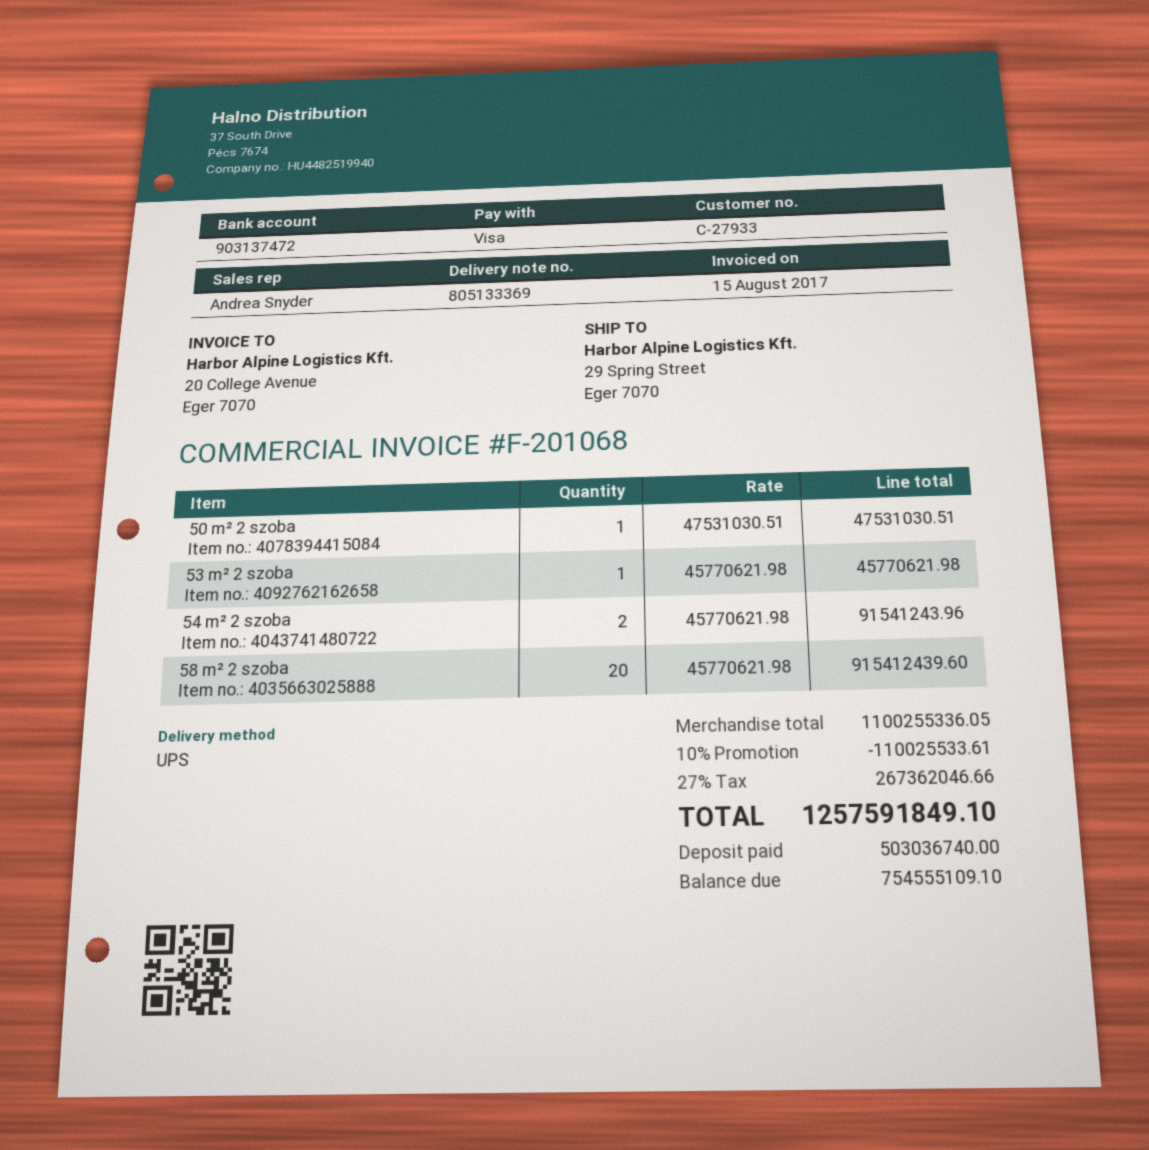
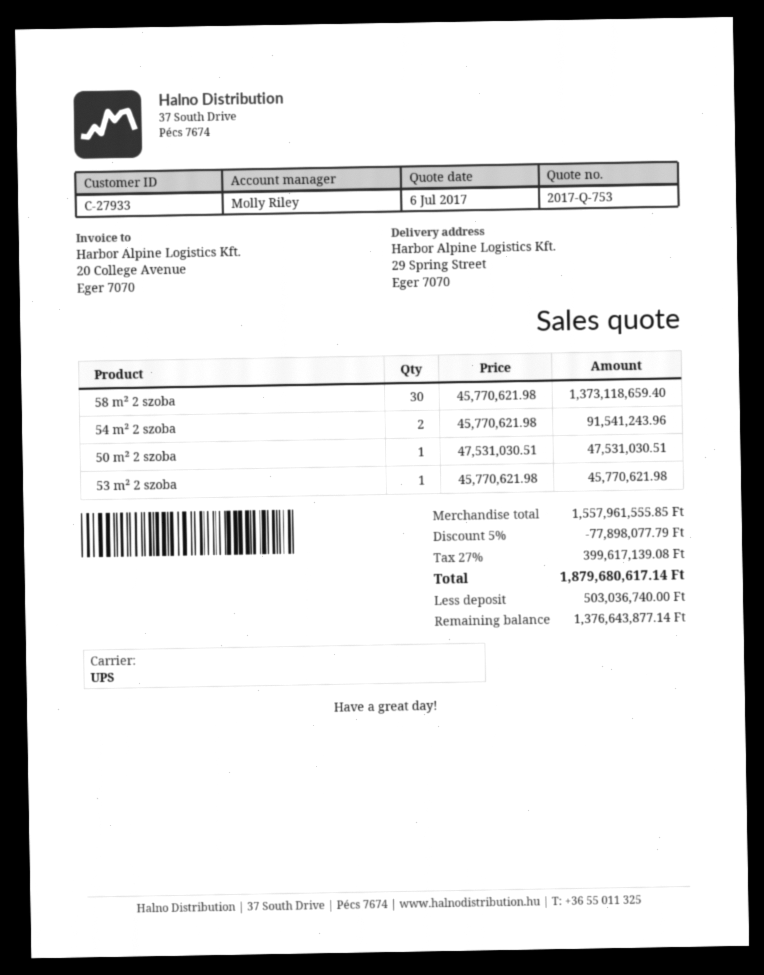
sales rep: Andrea Snyder -> Molly Riley
58 m² 2 szoba: 20 x 45770621.98 = 915412439.60 -> 30 x 45770621.98 = 1373118659.40
subtotal: 1100255336.05 -> 1557961555.85
discount: 10% = 110025533.61 -> 5% = 77898077.79
tax: 27% = 267362046.66 -> 27% = 399617139.08
total: 1257591849.10 -> 1879680617.14
balance: 754555109.10 -> 1376643877.14

